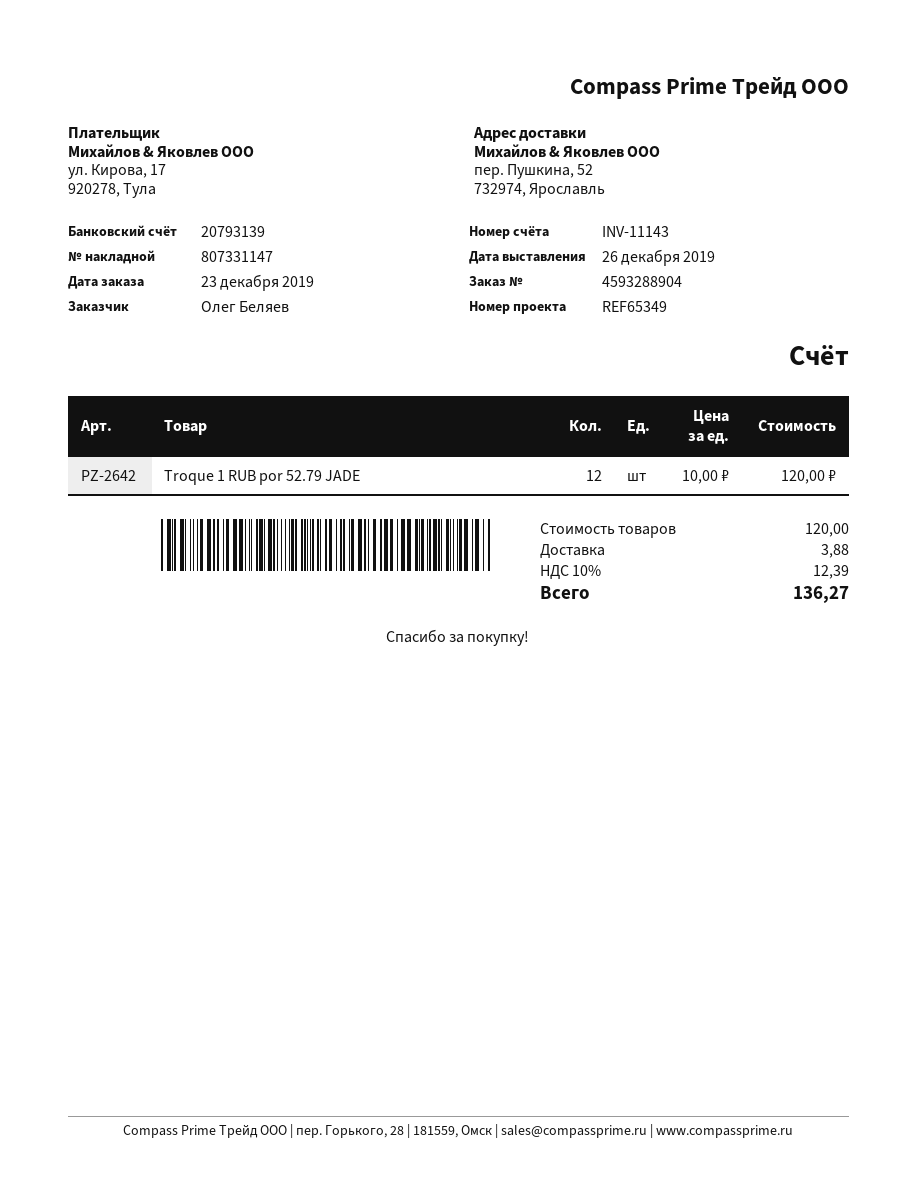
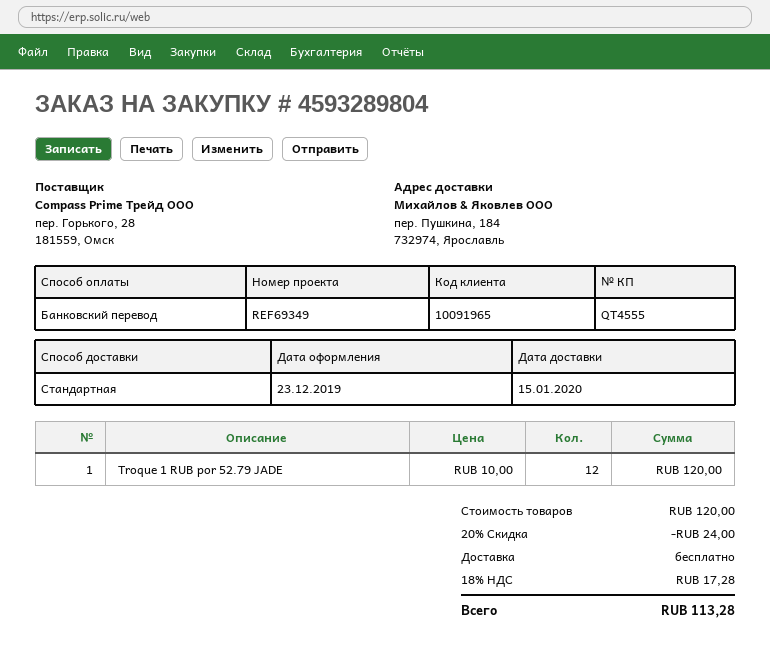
order number: 4593288904 -> 4593289804
reference: REF65349 -> REF69349
ship to: пер. Пушкина, 52, 732974, Ярославль -> пер. Пушкина, 184, 732974, Ярославль
discount: none -> 20% = 24.00
shipping: 3.88 -> 0.00
tax: 10% = 12.39 -> 18% = 17.28
total: 136.27 -> 113.28

